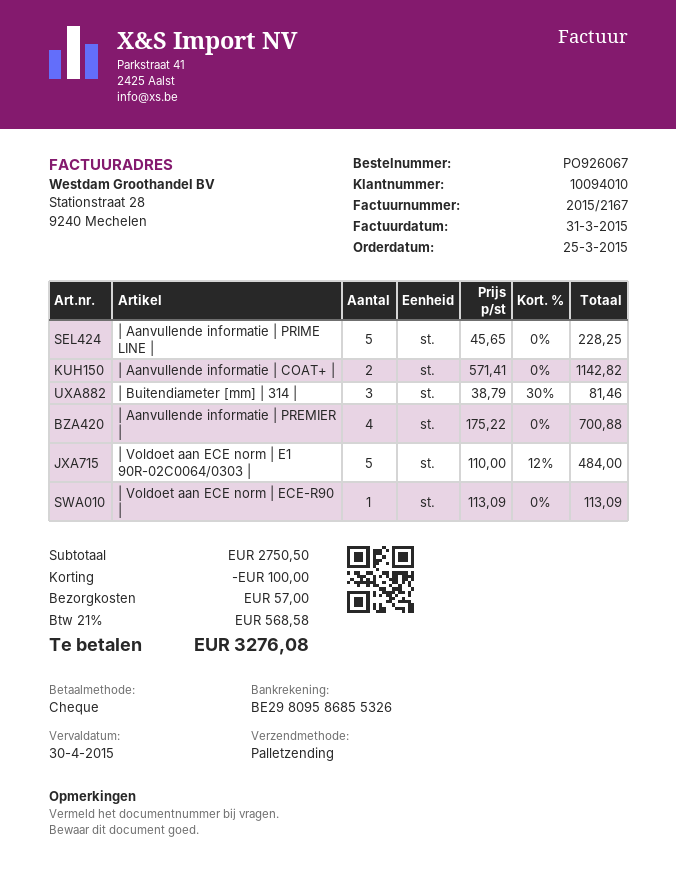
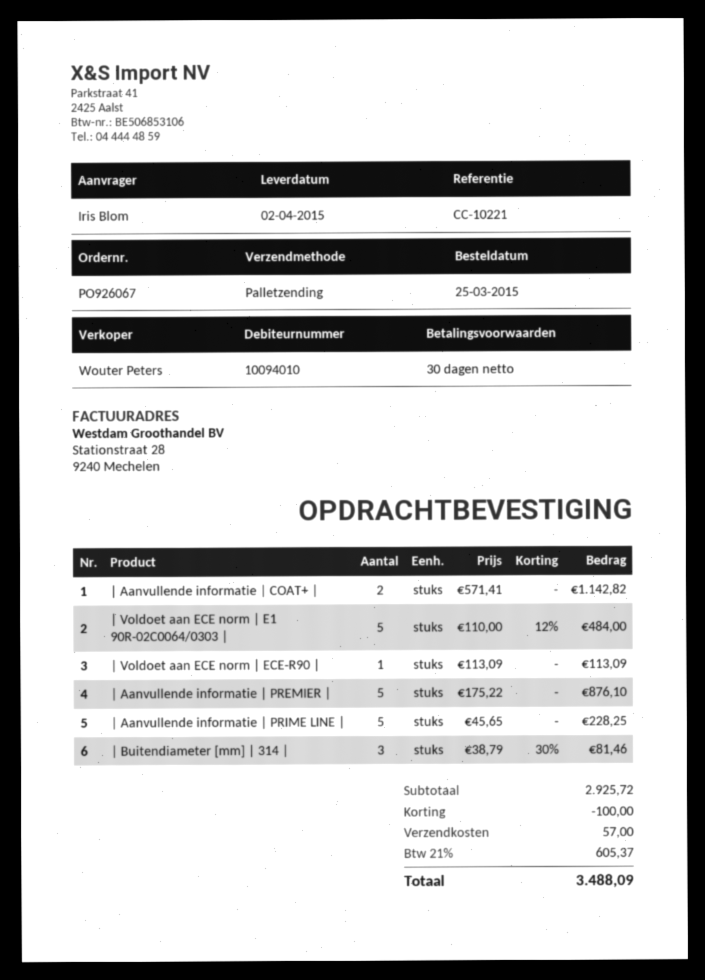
| Aanvullende informatie | PREMIER |: 4 x 175.22 = 700.88 -> 5 x 175.22 = 876.10
subtotal: 2750.50 -> 2925.72
tax: 21% = 568.58 -> 21% = 605.37
total: 3276.08 -> 3488.09

